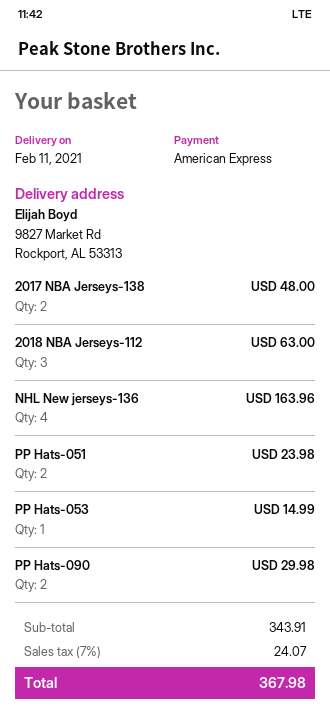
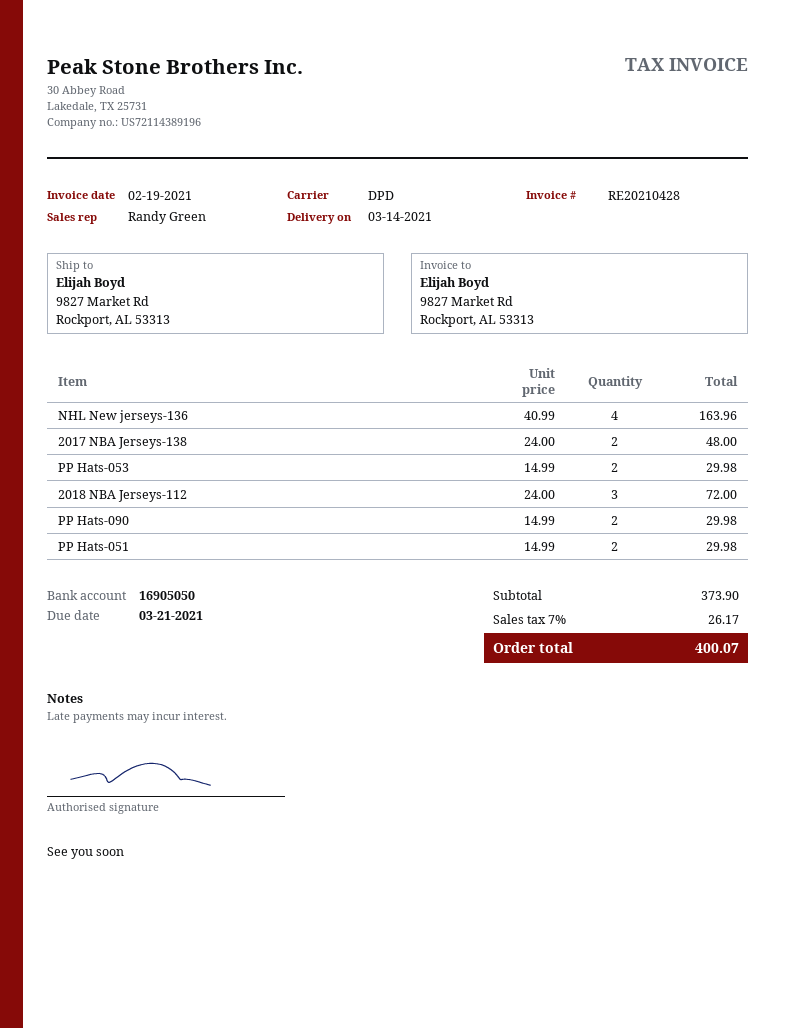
delivery date: 2021-02-11 -> 2021-03-14
2018 NBA Jerseys-112: 3 for 63.00 -> 3 for 72.00
PP Hats-051: 2 for 23.98 -> 2 for 29.98
PP Hats-053: 1 for 14.99 -> 2 for 29.98
subtotal: 343.91 -> 373.90
tax: 7% = 24.07 -> 7% = 26.17
total: 367.98 -> 400.07

